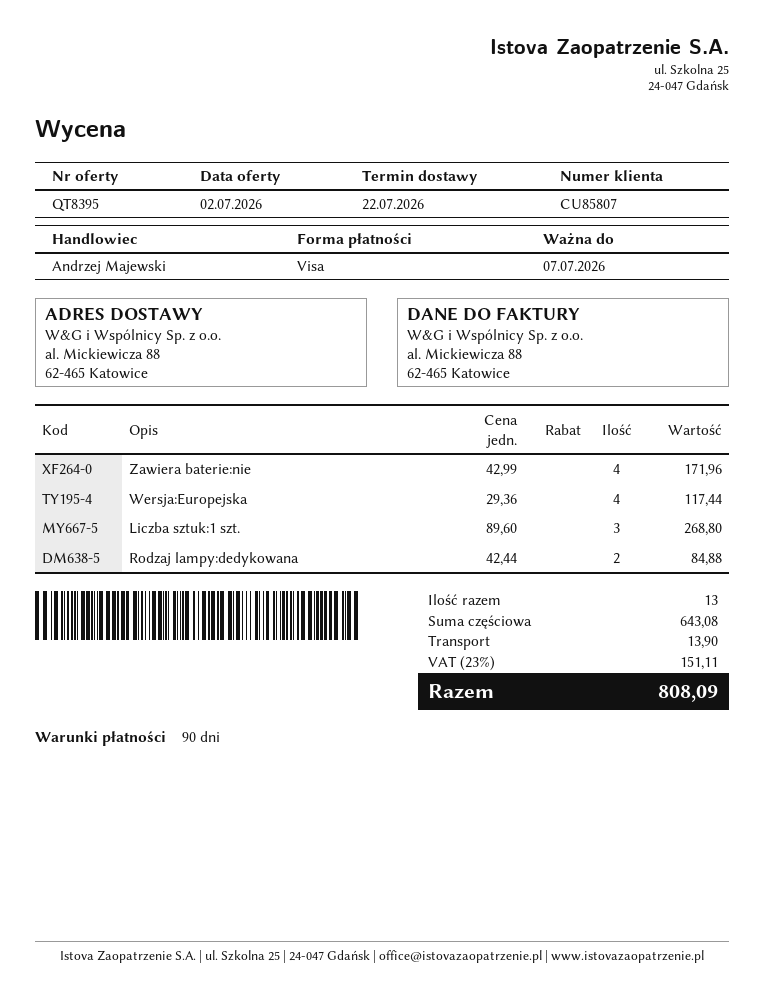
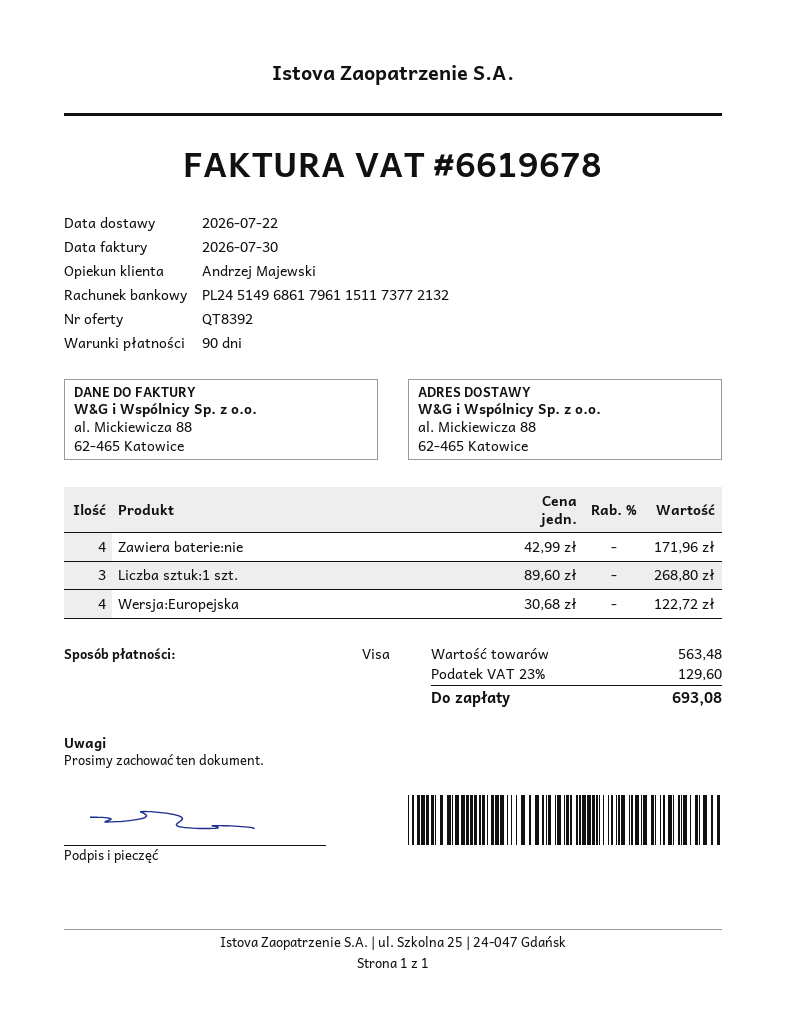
quote number: QT8395 -> QT8392
Wersja:Europejska: 4 x 29.36 = 117.44 -> 4 x 30.68 = 122.72
Rodzaj lampy:dedykowana: 2 x 42.44 = 84.88 -> none
subtotal: 643.08 -> 563.48
shipping: 13.90 -> none
tax: 23% = 151.11 -> 23% = 129.60
total: 808.09 -> 693.08

